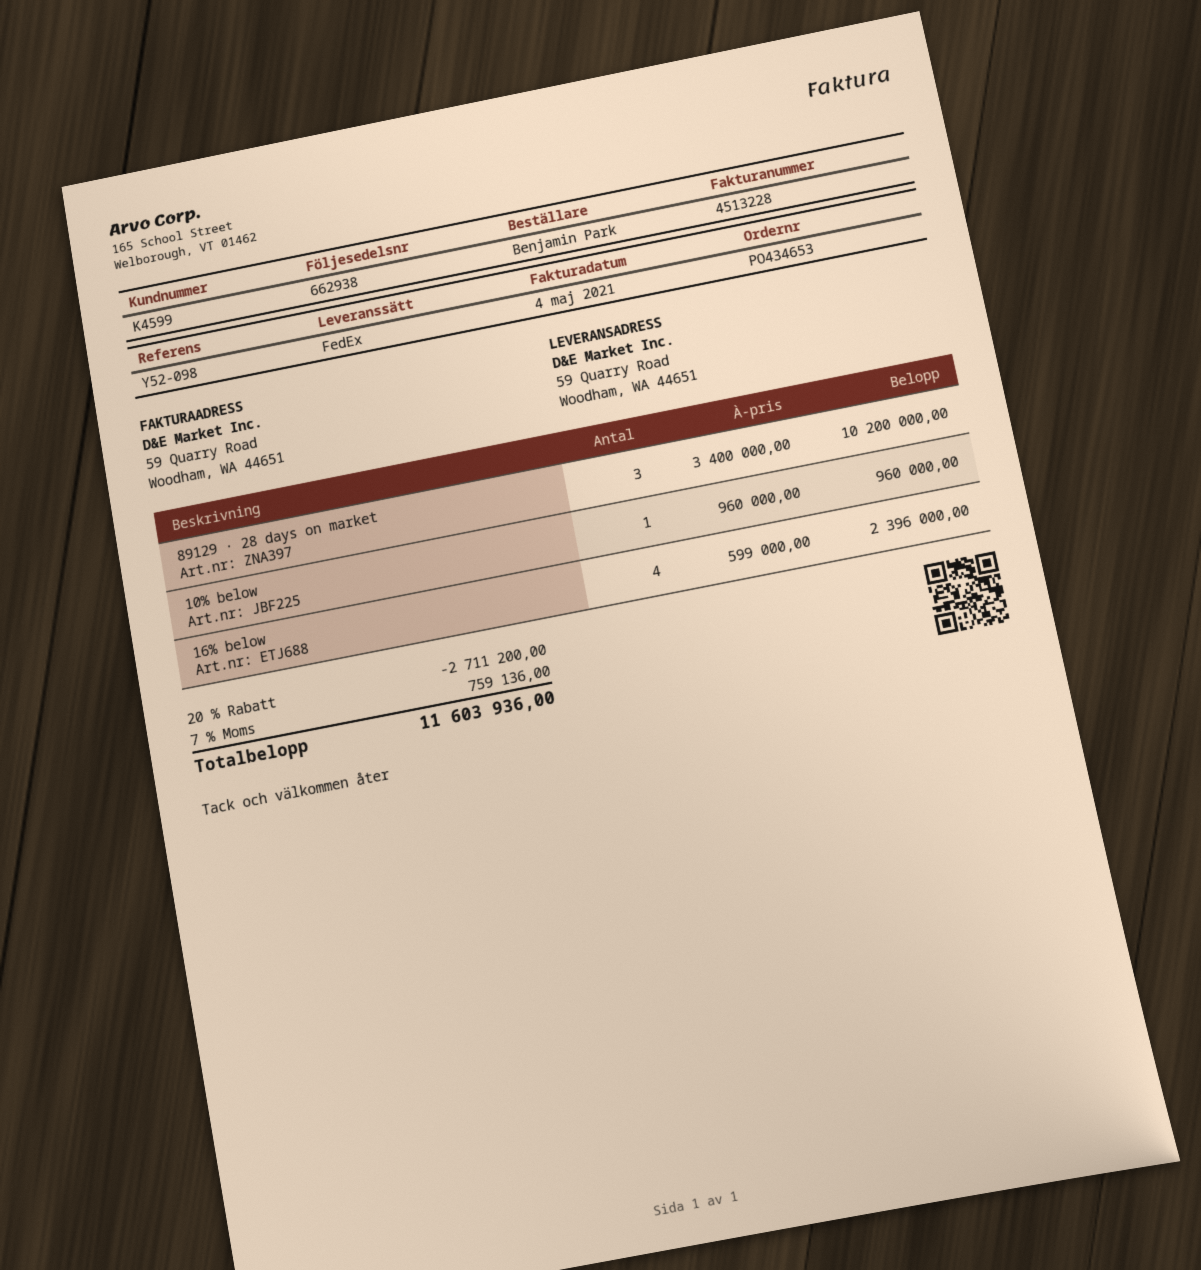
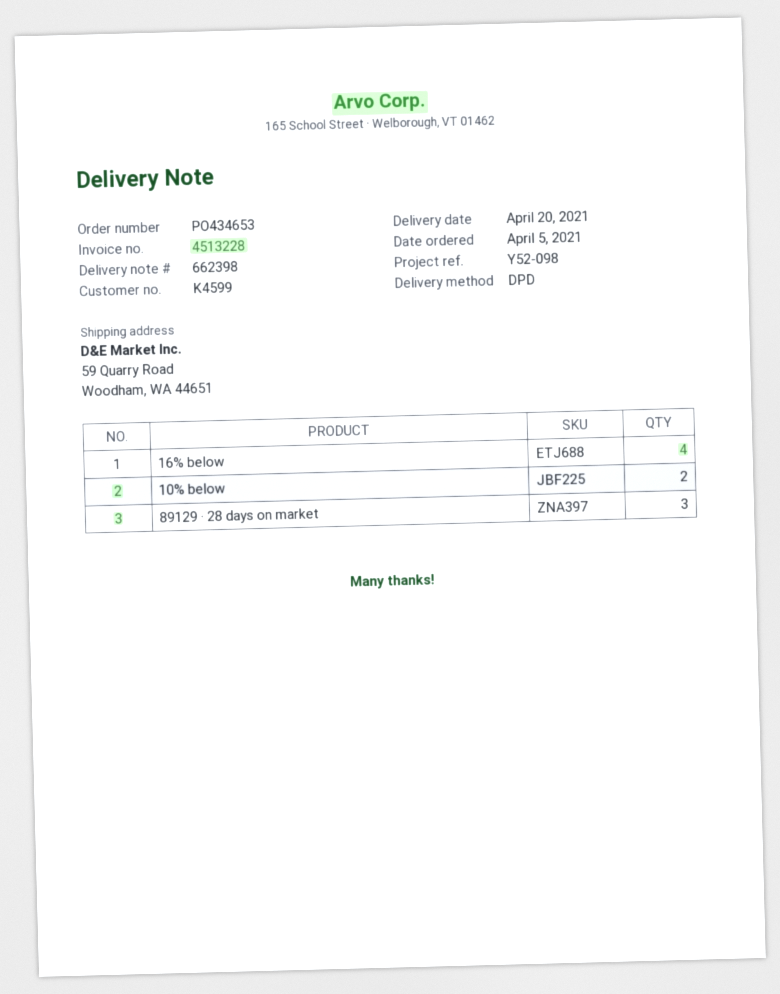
delivery note number: 662938 -> 662398
shipping method: FedEx -> DPD
10% below: 1 -> 2

